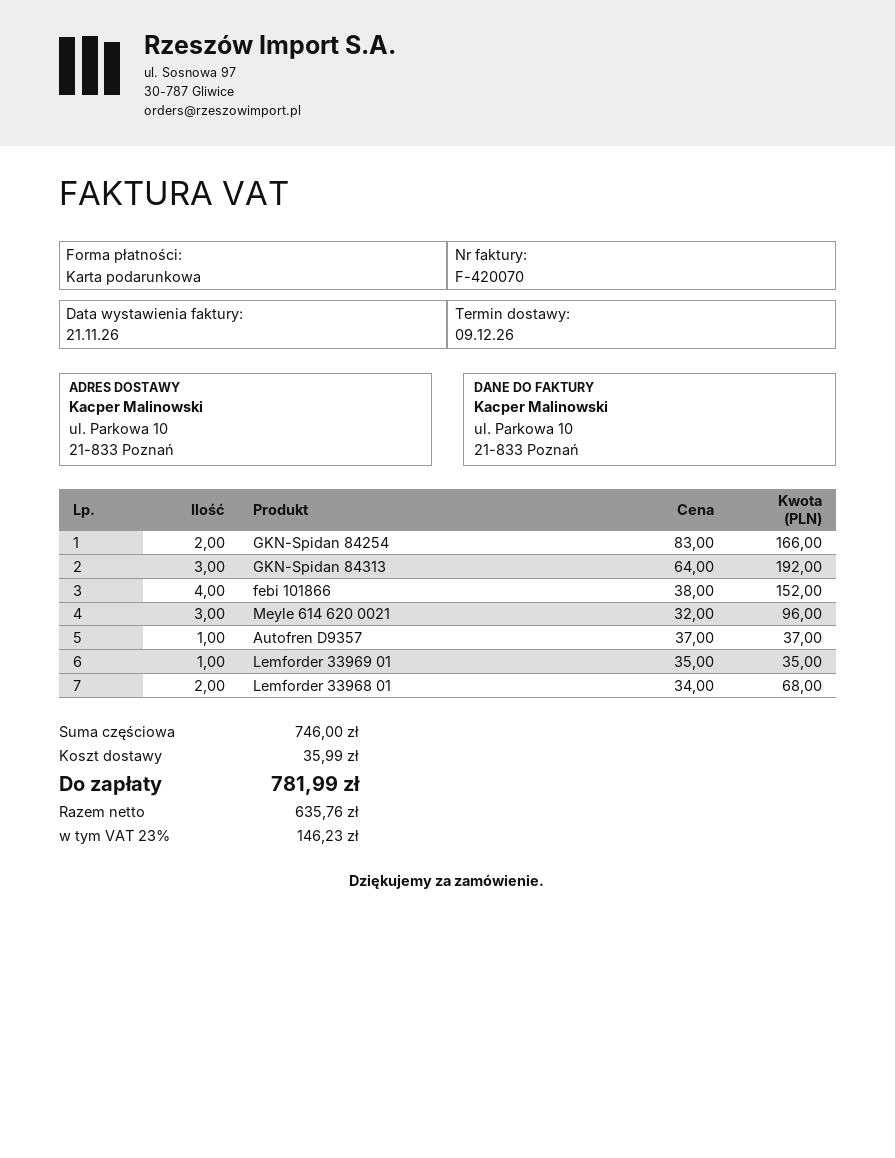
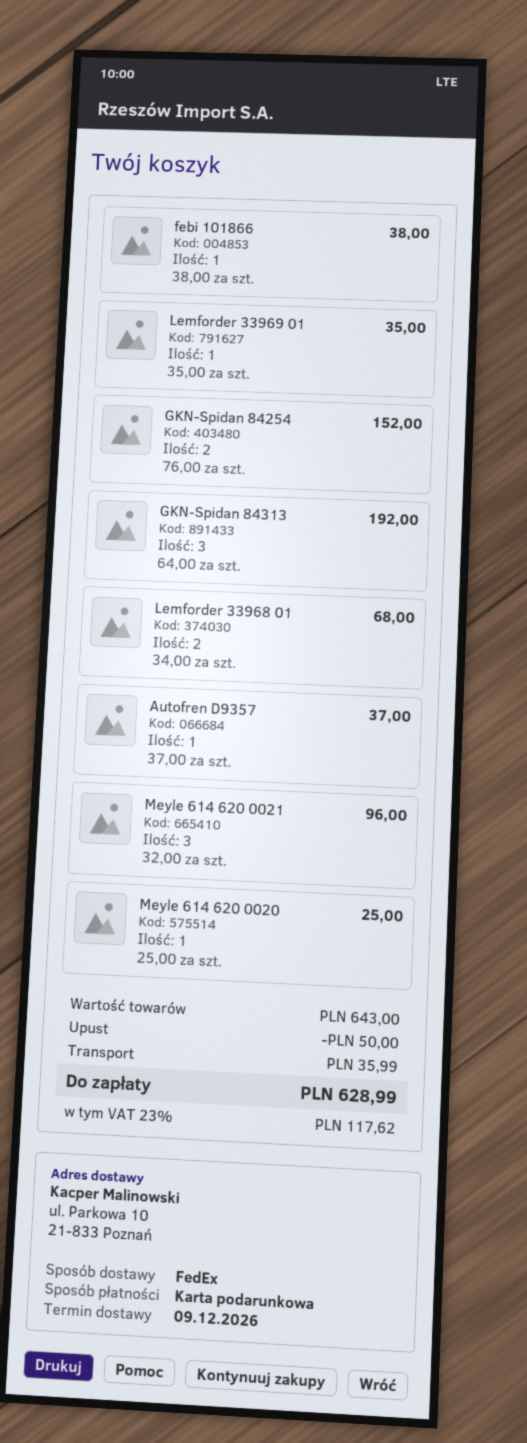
GKN-Spidan 84254: 2 x 83.00 = 166.00 -> 2 x 76.00 = 152.00
febi 101866: 4 x 38.00 = 152.00 -> 1 x 38.00 = 38.00
Meyle 614 620 0020: none -> 1 x 25.00 = 25.00
subtotal: 746.00 -> 643.00
discount: none -> 50.00
tax: 23% = 146.23 -> 23% = 117.62
total: 781.99 -> 628.99

